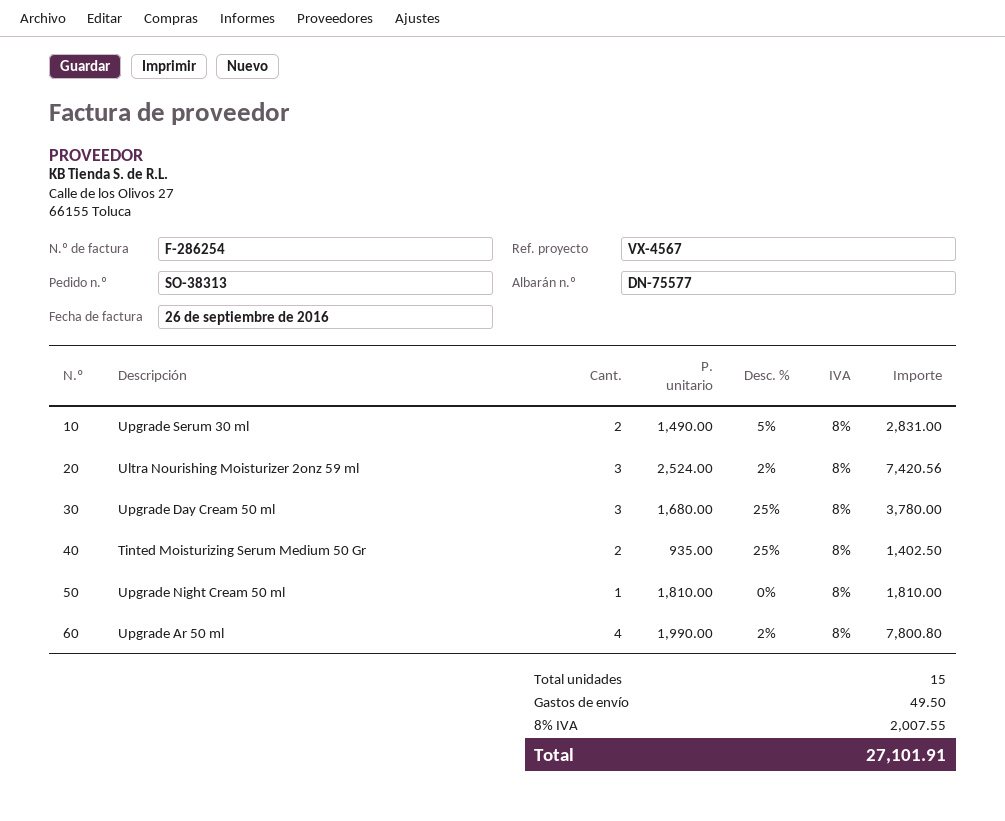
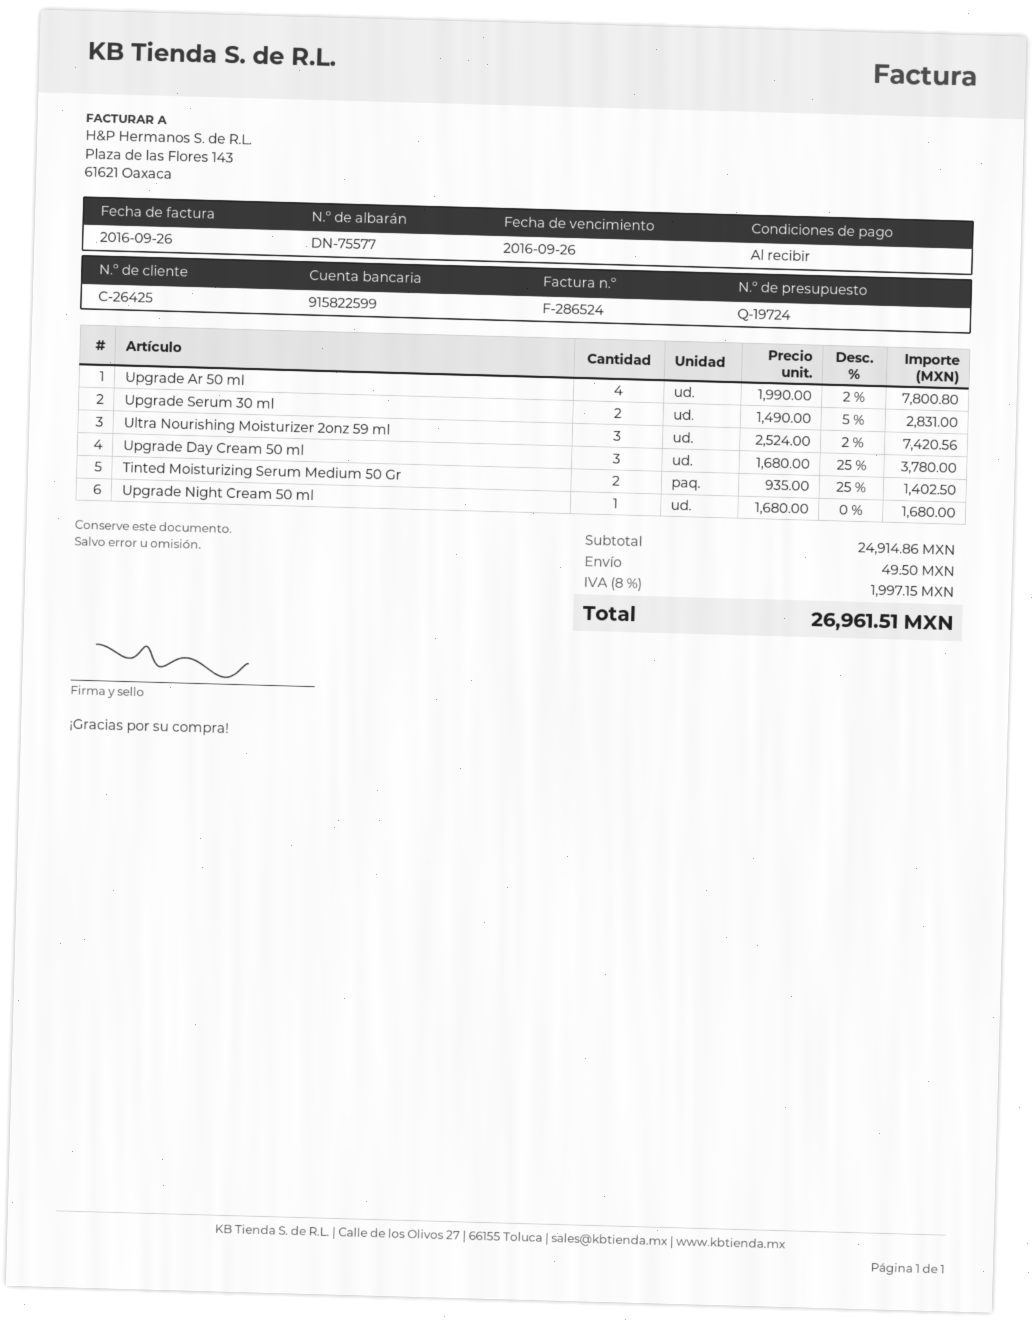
invoice number: F-286254 -> F-286524
Upgrade Night Cream 50 ml: 1 x 1810.00 = 1810.00 -> 1 x 1680.00 = 1680.00
tax: 8% = 2007.55 -> 8% = 1997.15
total: 27101.91 -> 26961.51

